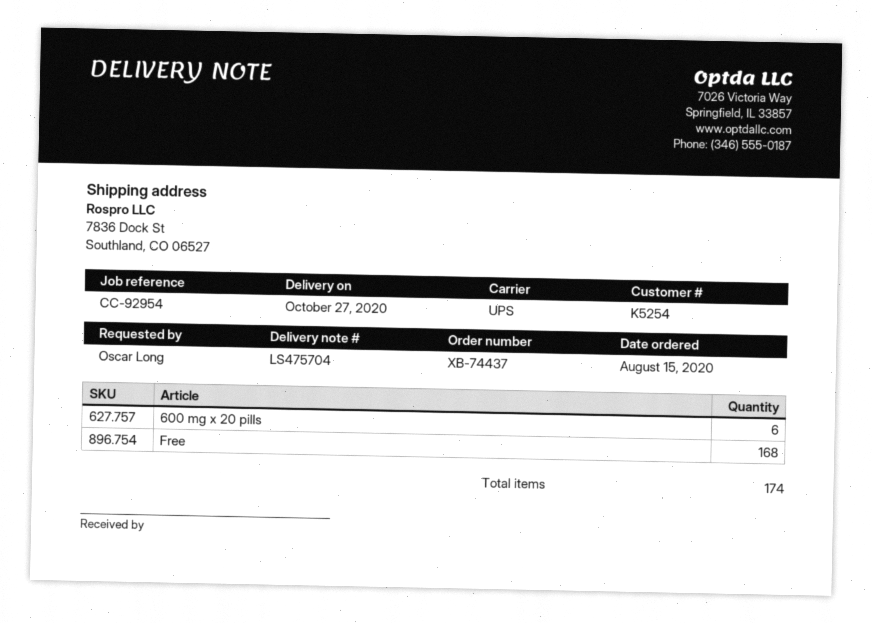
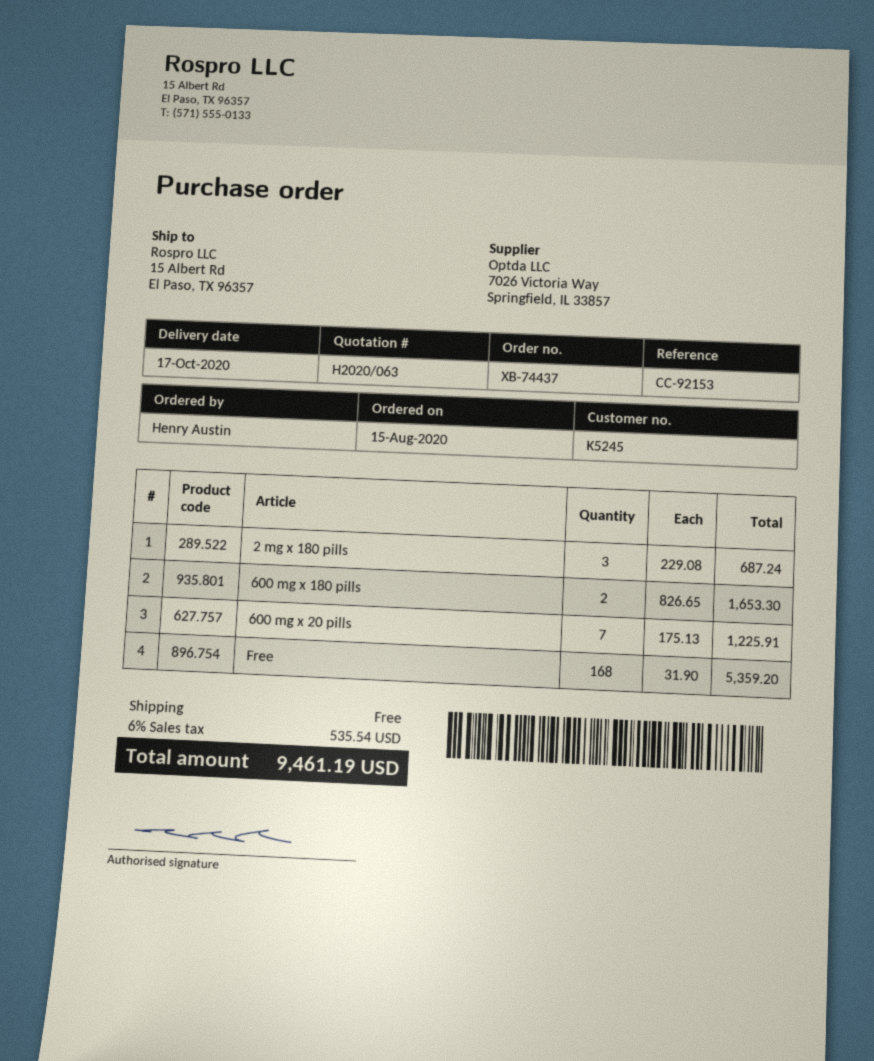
delivery date: 2020-10-27 -> 2020-10-17
customer number: K5254 -> K5245
reference: CC-92954 -> CC-92153
ordered by: Oscar Long -> Henry Austin
ship to: 7836 Dock St, Southland, CO 06527 -> 15 Albert Rd, El Paso, TX 96357
600 mg x 20 pills: 6 -> 7
2 mg x 180 pills: none -> 3
600 mg x 180 pills: none -> 2

